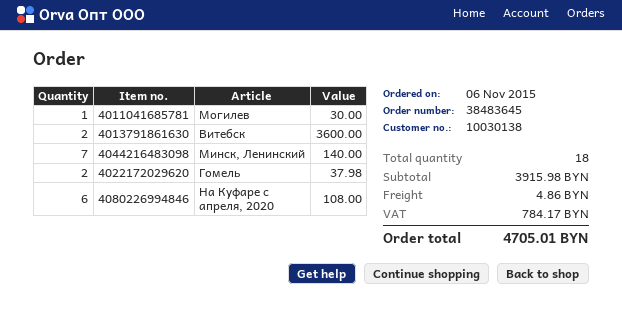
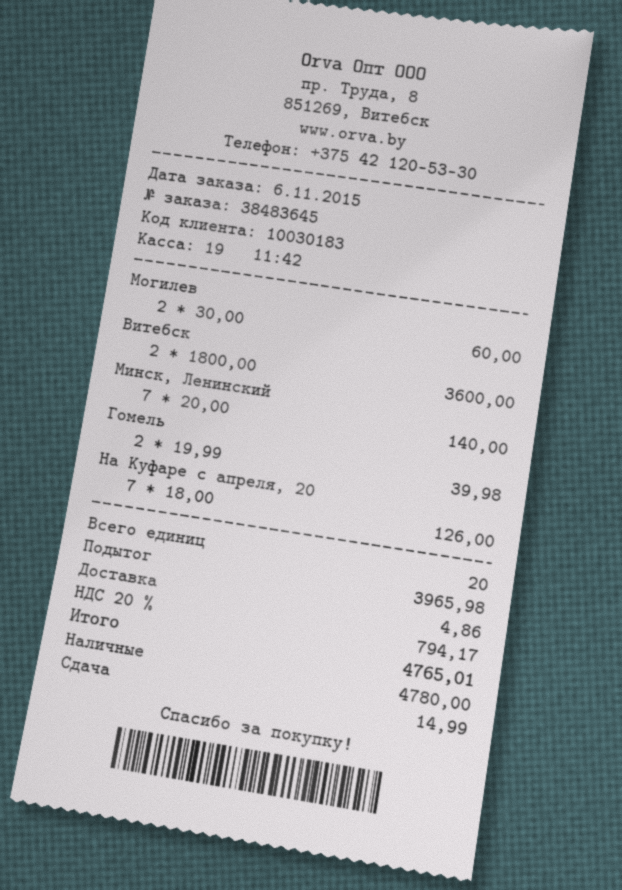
customer number: 10030138 -> 10030183
Могилев: 1 for 30.00 -> 2 for 60.00
Гомель: 2 for 37.98 -> 2 for 39.98
На Куфаре с апреля, 2020: 6 for 108.00 -> 7 for 126.00
total quantity: 18 -> 20
subtotal: 3915.98 -> 3965.98
tax: 784.17 -> 794.17
total: 4705.01 -> 4765.01

